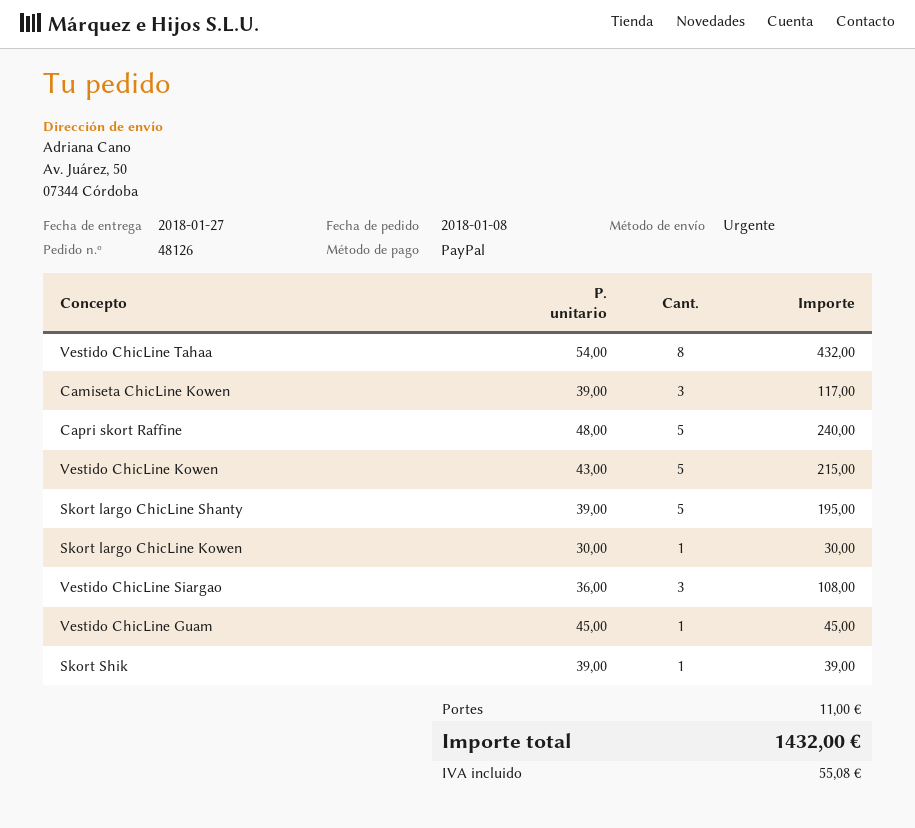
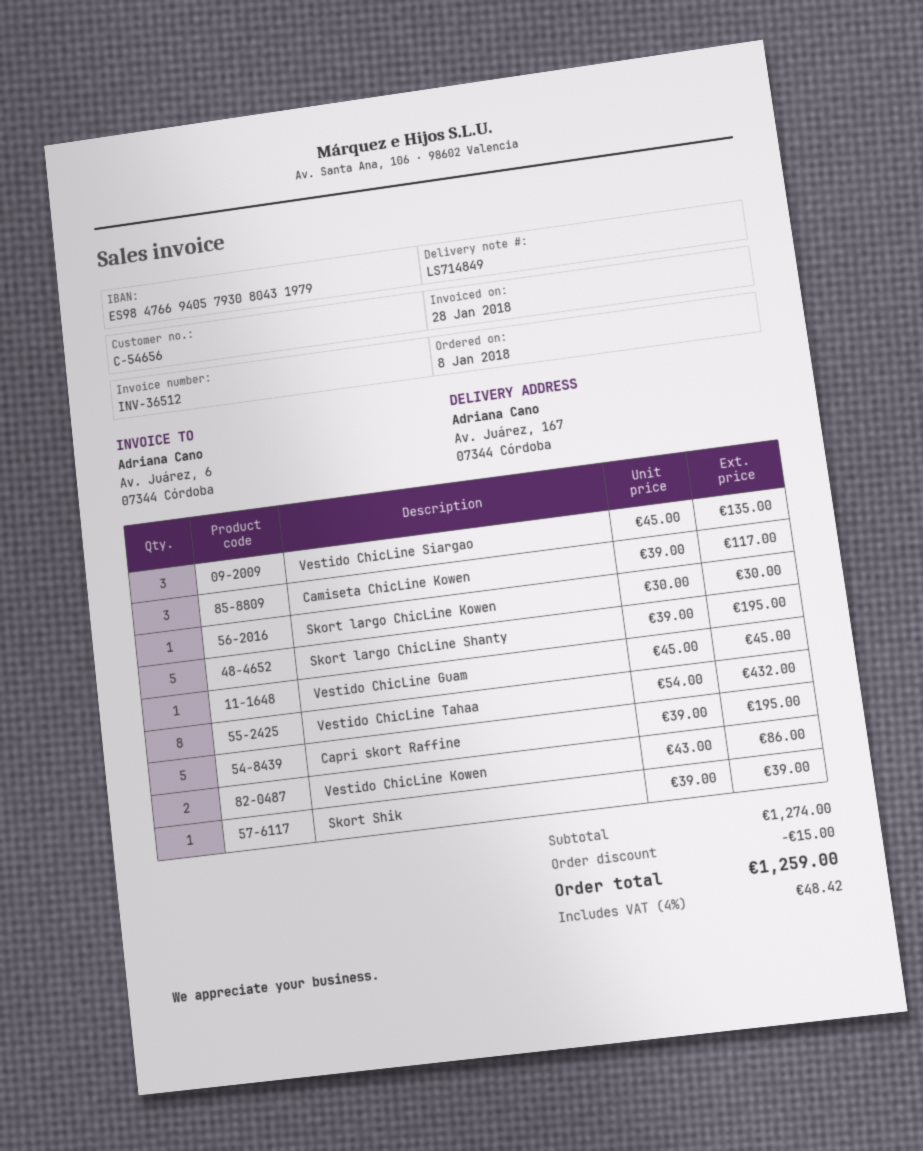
ship to: Av. Juárez, 50, 07344 Córdoba -> Av. Juárez, 167, 07344 Córdoba
Capri skort Raffine: 5 x 48.00 = 240.00 -> 5 x 39.00 = 195.00
Vestido ChicLine Kowen: 5 x 43.00 = 215.00 -> 2 x 43.00 = 86.00
Vestido ChicLine Siargao: 3 x 36.00 = 108.00 -> 3 x 45.00 = 135.00
discount: none -> 15.00
shipping: 11.00 -> none
tax: 55.08 -> 48.42
total: 1432.00 -> 1259.00

